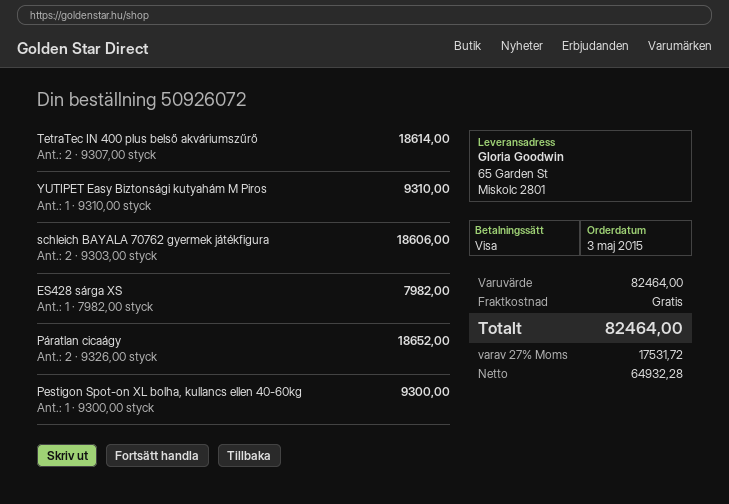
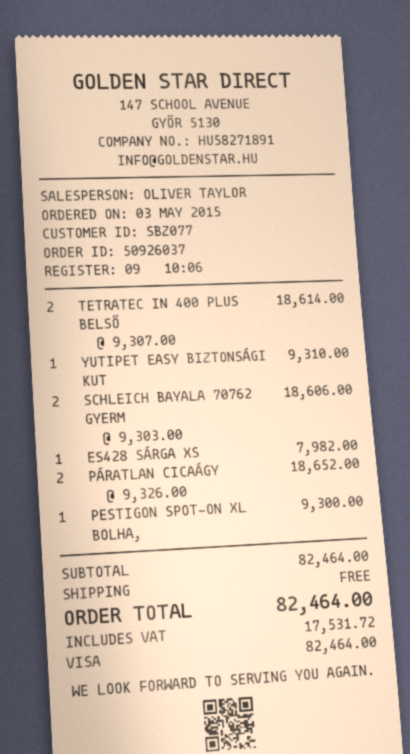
order number: 50926072 -> 50926037

